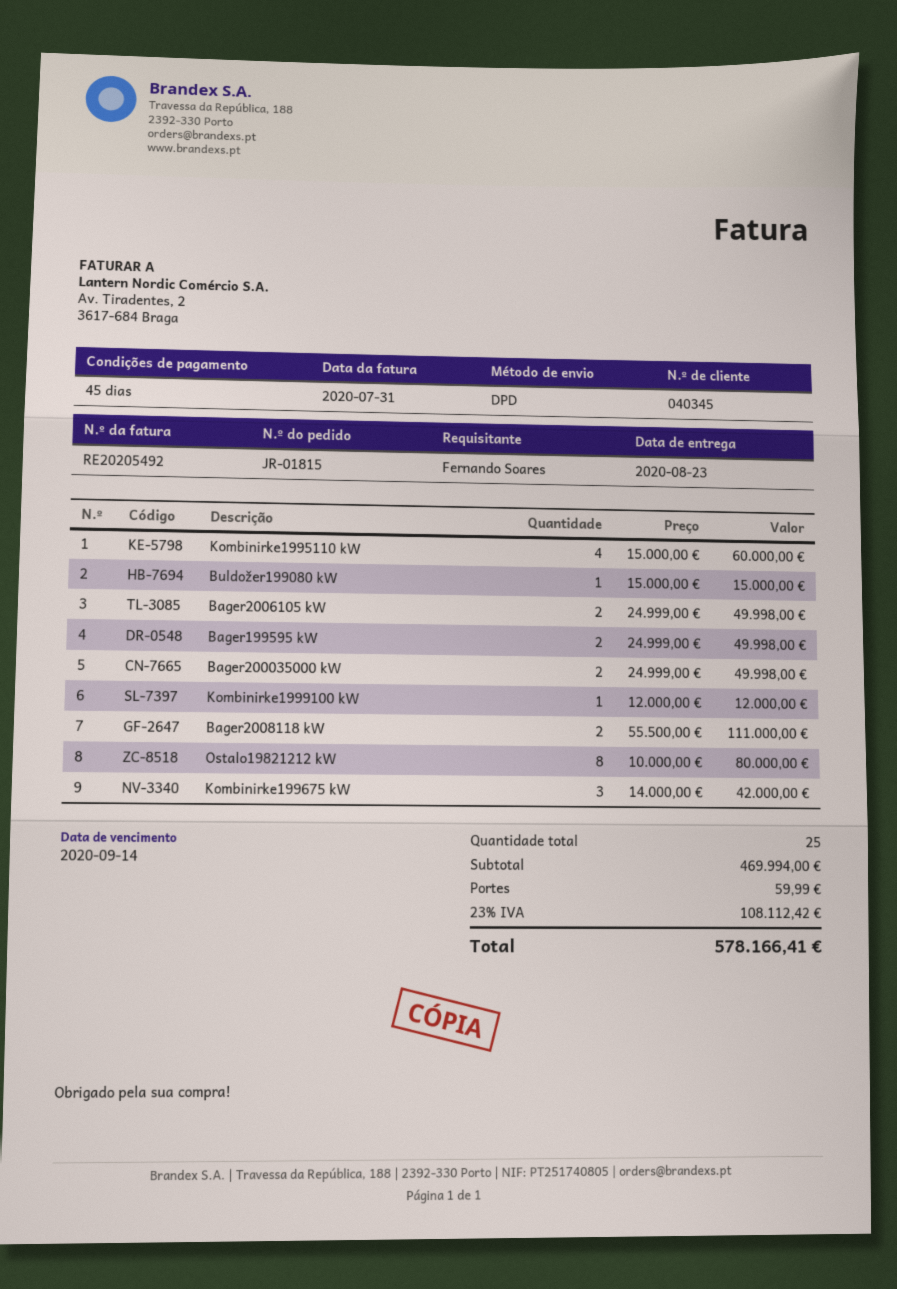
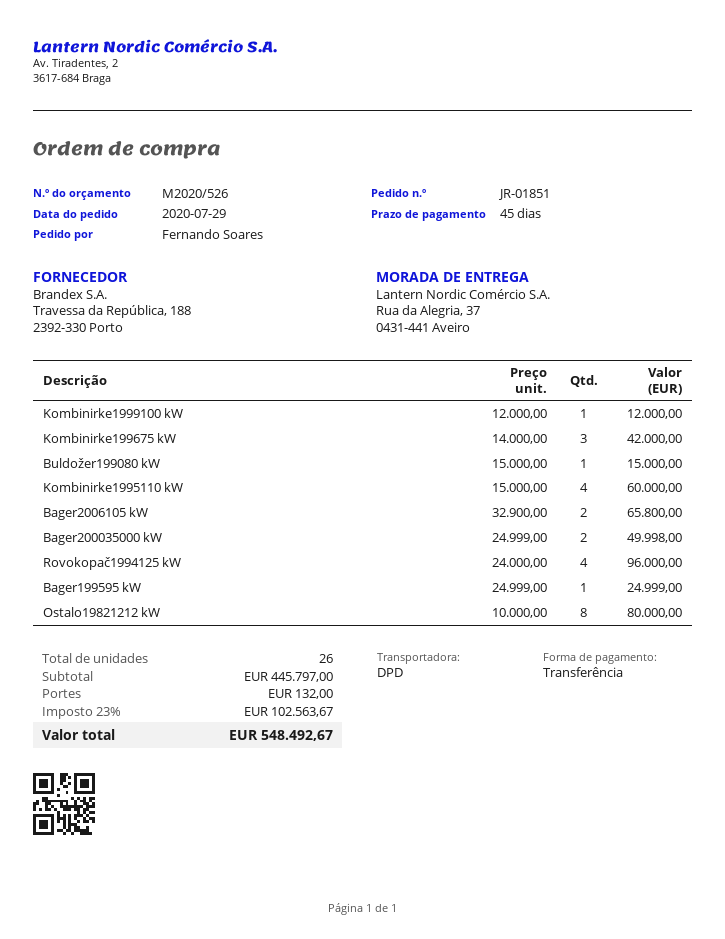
order number: JR-01815 -> JR-01851
Bager2006105 kW: 2 x 24999.00 = 49998.00 -> 2 x 32900.00 = 65800.00
Bager199595 kW: 2 x 24999.00 = 49998.00 -> 1 x 24999.00 = 24999.00
Bager2008118 kW: 2 x 55500.00 = 111000.00 -> none
Rovokopač1994125 kW: none -> 4 x 24000.00 = 96000.00
total quantity: 25 -> 26
subtotal: 469994.00 -> 445797.00
shipping: 59.99 -> 132.00
tax: 23% = 108112.42 -> 23% = 102563.67
total: 578166.41 -> 548492.67

